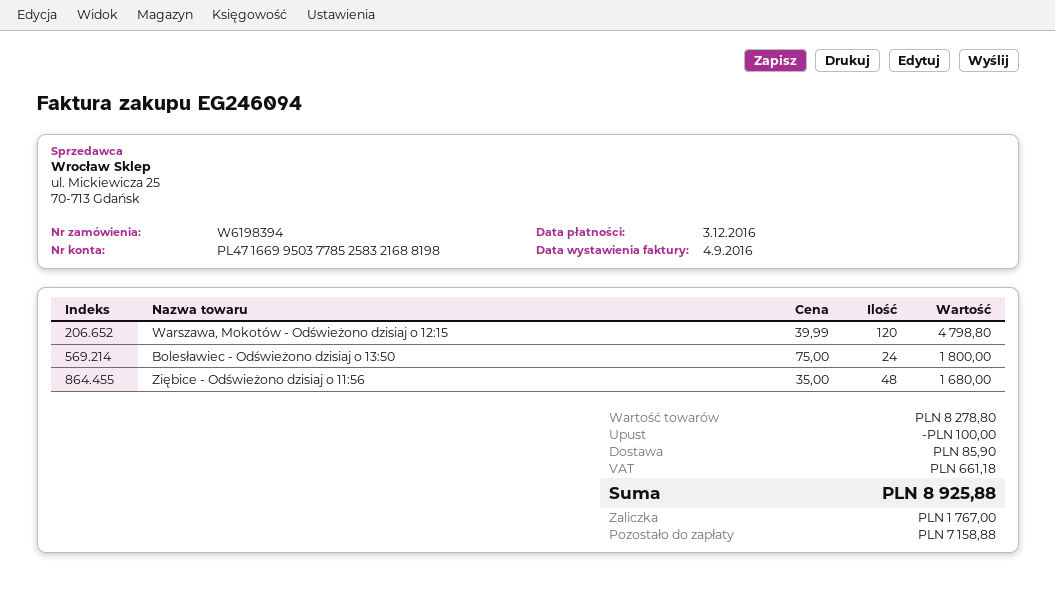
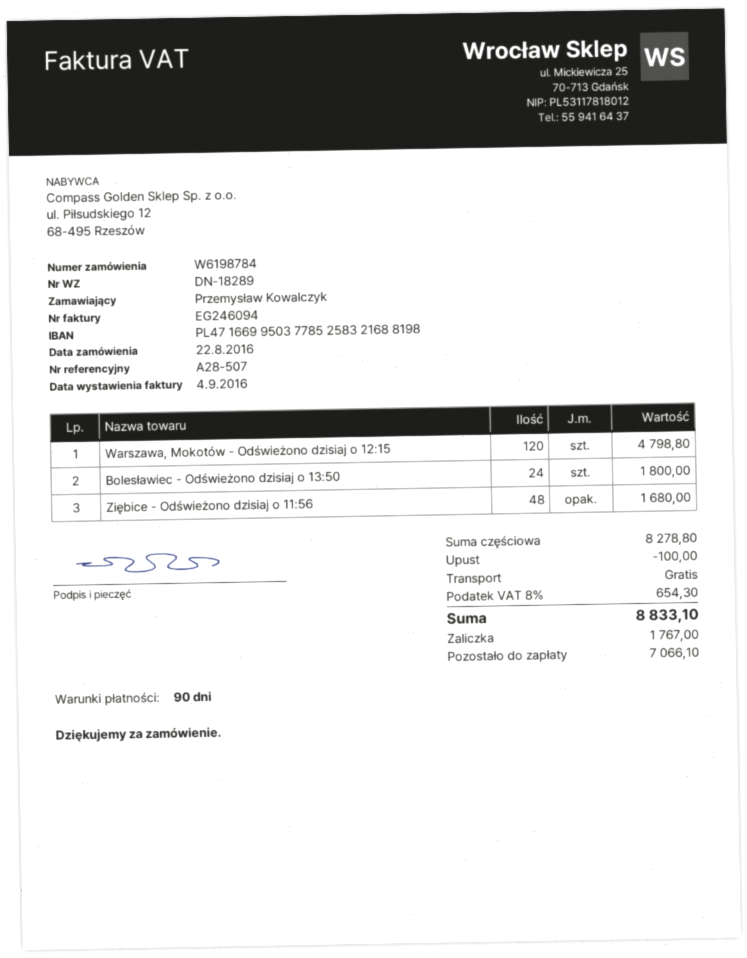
order number: W6198394 -> W6198784
shipping: 85.90 -> 0.00
tax: 661.18 -> 654.30
total: 8925.88 -> 8833.10
balance: 7158.88 -> 7066.10

